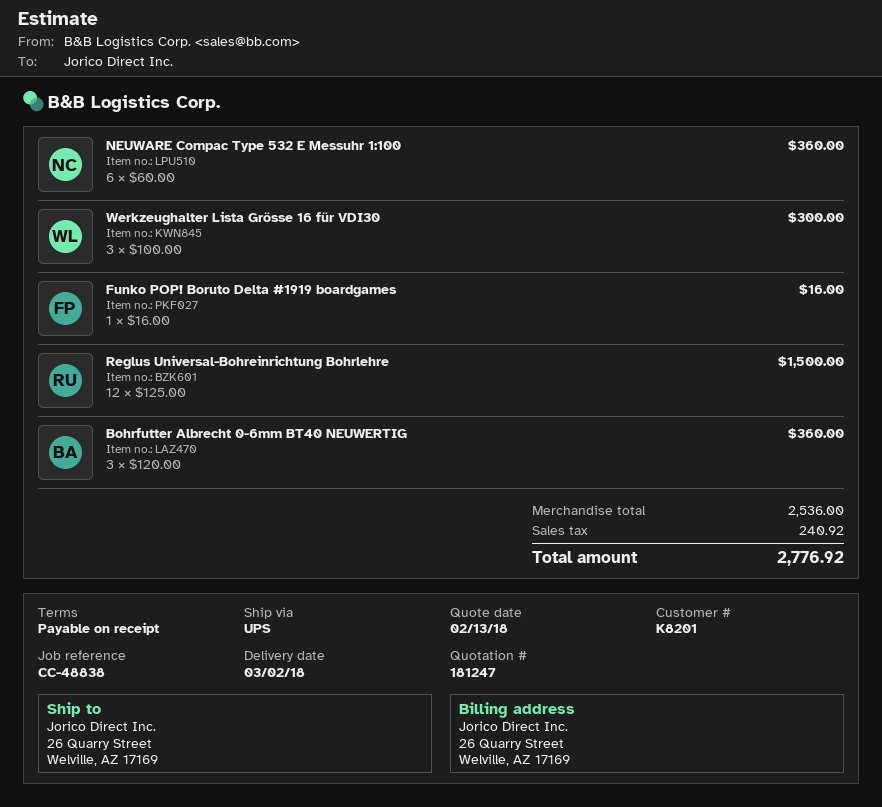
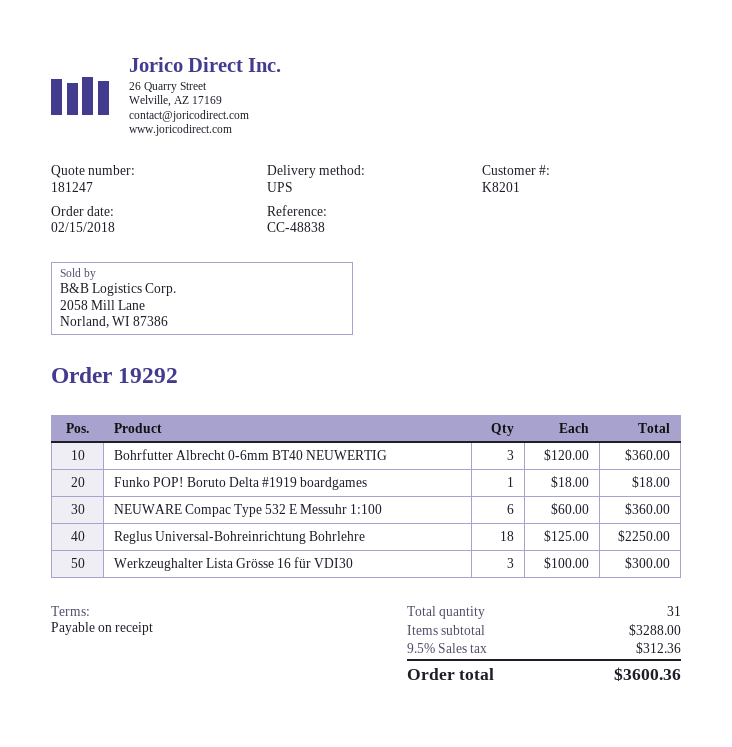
Funko POP! Boruto Delta #1919 boardgames: 1 x 16.00 = 16.00 -> 1 x 18.00 = 18.00
Reglus Universal-Bohreinrichtung Bohrlehre: 12 x 125.00 = 1500.00 -> 18 x 125.00 = 2250.00
subtotal: 2536.00 -> 3288.00
tax: 240.92 -> 312.36
total: 2776.92 -> 3600.36

